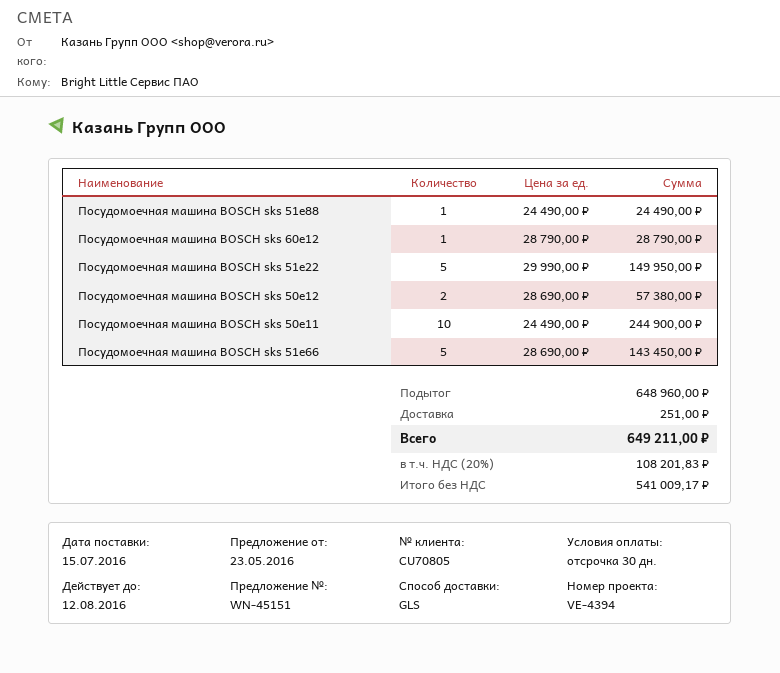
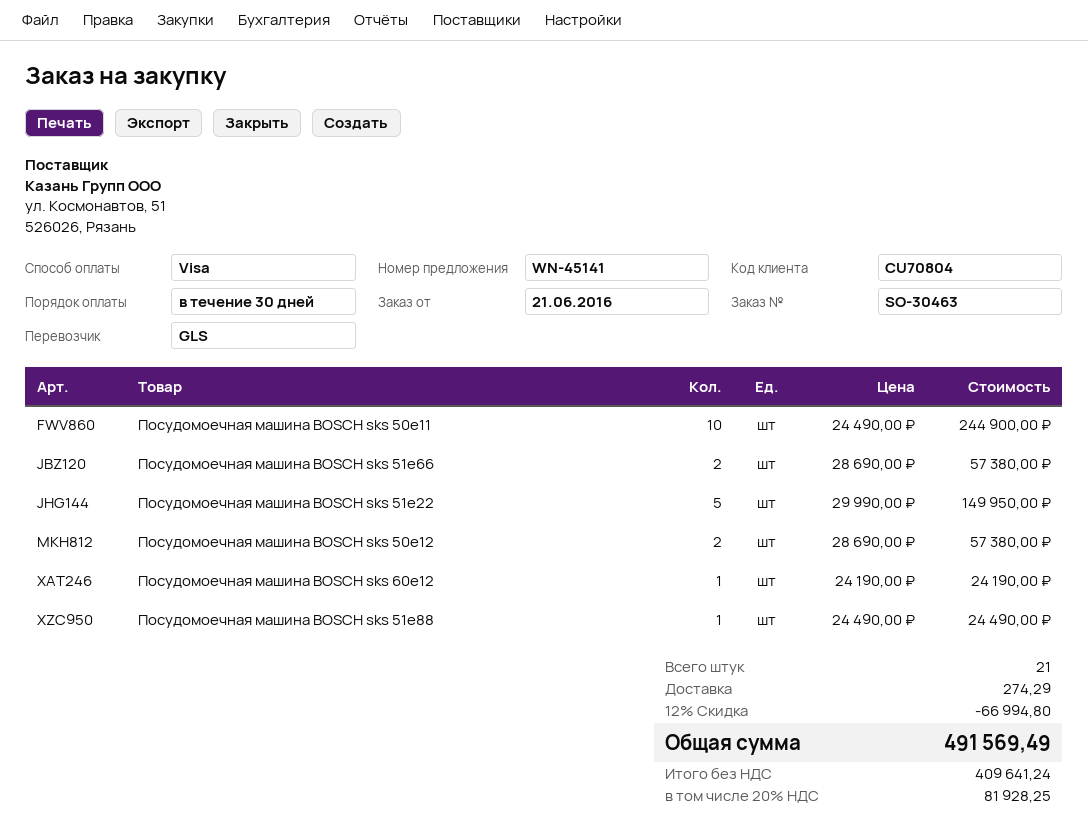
quote number: WN-45151 -> WN-45141
customer number: CU70805 -> CU70804
Посудомоечная машина BOSCH sks 60e12: 1 x 28790.00 = 28790.00 -> 1 x 24190.00 = 24190.00
Посудомоечная машина BOSCH sks 51e66: 5 x 28690.00 = 143450.00 -> 2 x 28690.00 = 57380.00
discount: none -> 12% = 66994.80
shipping: 251.00 -> 274.29
net: 541009.17 -> 409641.24
tax: 20% = 108201.83 -> 20% = 81928.25
total: 649211.00 -> 491569.49

